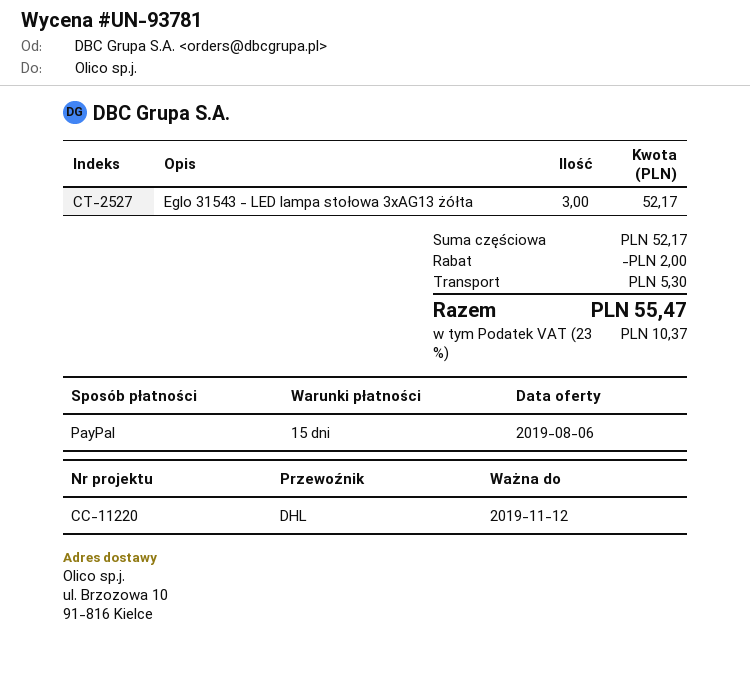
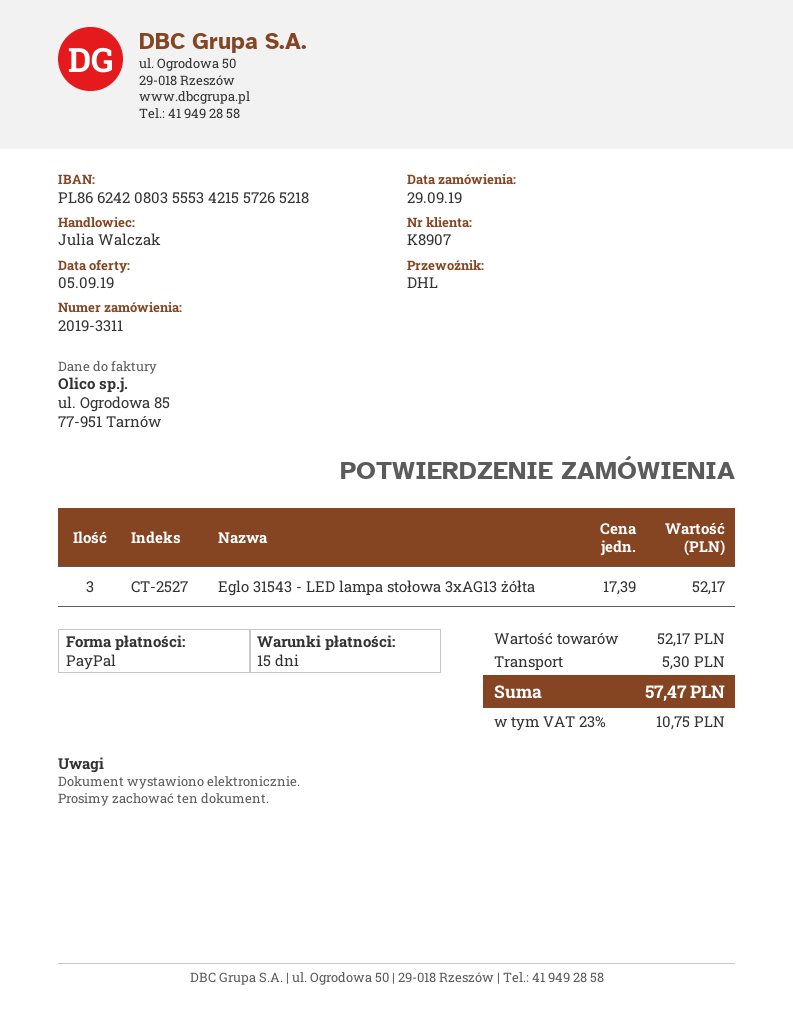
quote date: 2019-08-06 -> 2019-09-05
discount: 2.00 -> none
tax: 23% = 10.37 -> 23% = 10.75
total: 55.47 -> 57.47

